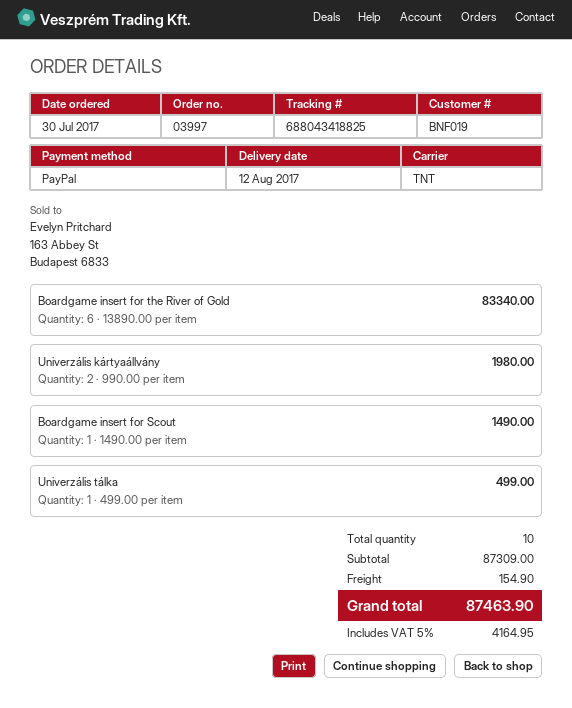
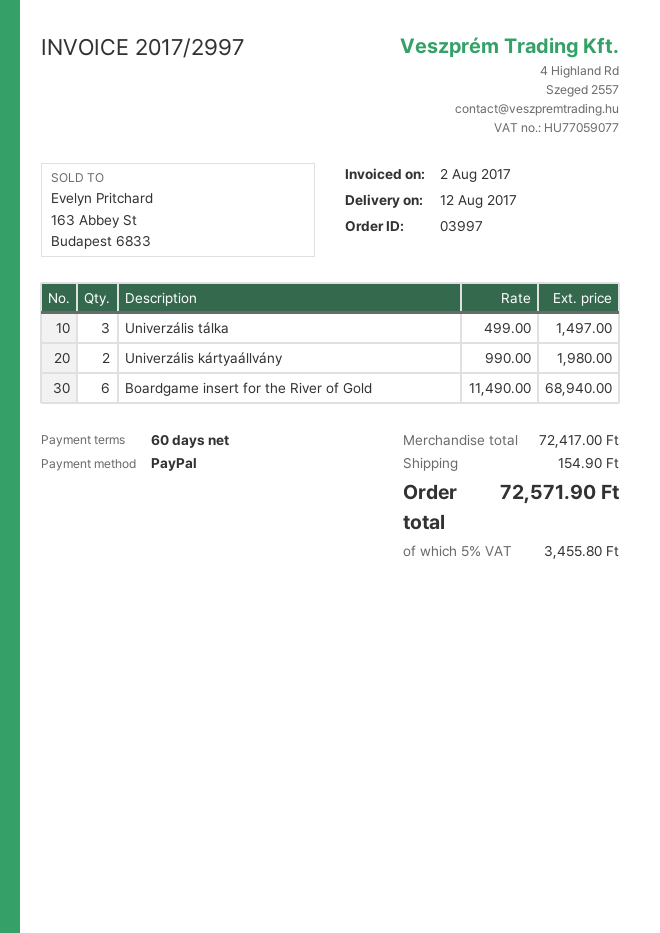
Boardgame insert for the River of Gold: 6 x 13890.00 = 83340.00 -> 6 x 11490.00 = 68940.00
Boardgame insert for Scout: 1 x 1490.00 = 1490.00 -> none
Univerzális tálka: 1 x 499.00 = 499.00 -> 3 x 499.00 = 1497.00
subtotal: 87309.00 -> 72417.00
tax: 5% = 4164.95 -> 5% = 3455.80
total: 87463.90 -> 72571.90

